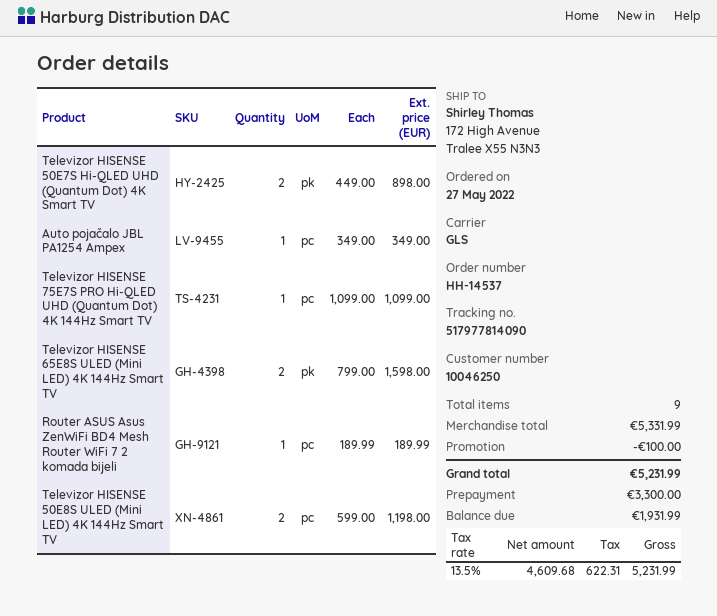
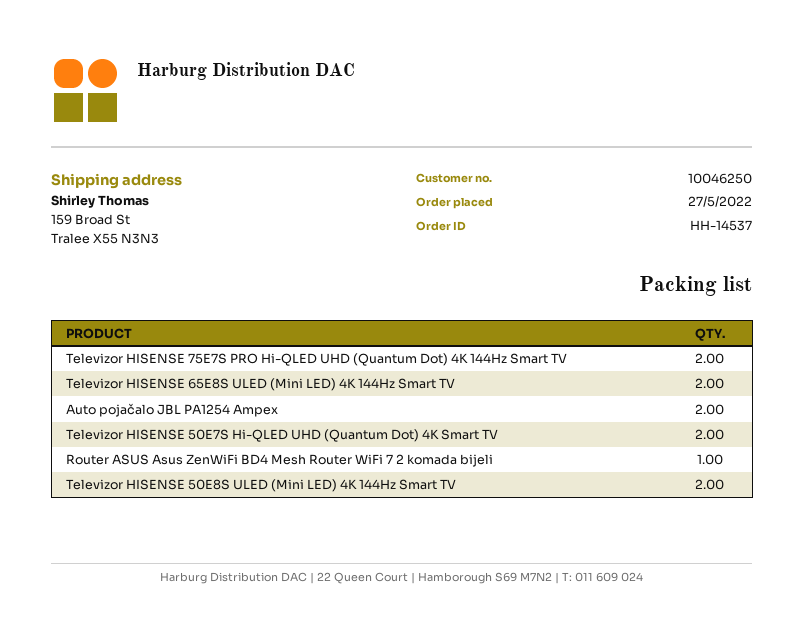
ship to: 172 High Avenue, Tralee X55 N3N3 -> 159 Broad St, Tralee X55 N3N3
Auto pojačalo JBL PA1254 Ampex: 1 -> 2
Televizor HISENSE 75E7S PRO Hi-QLED UHD (Quantum Dot) 4K 144Hz Smart TV: 1 -> 2

